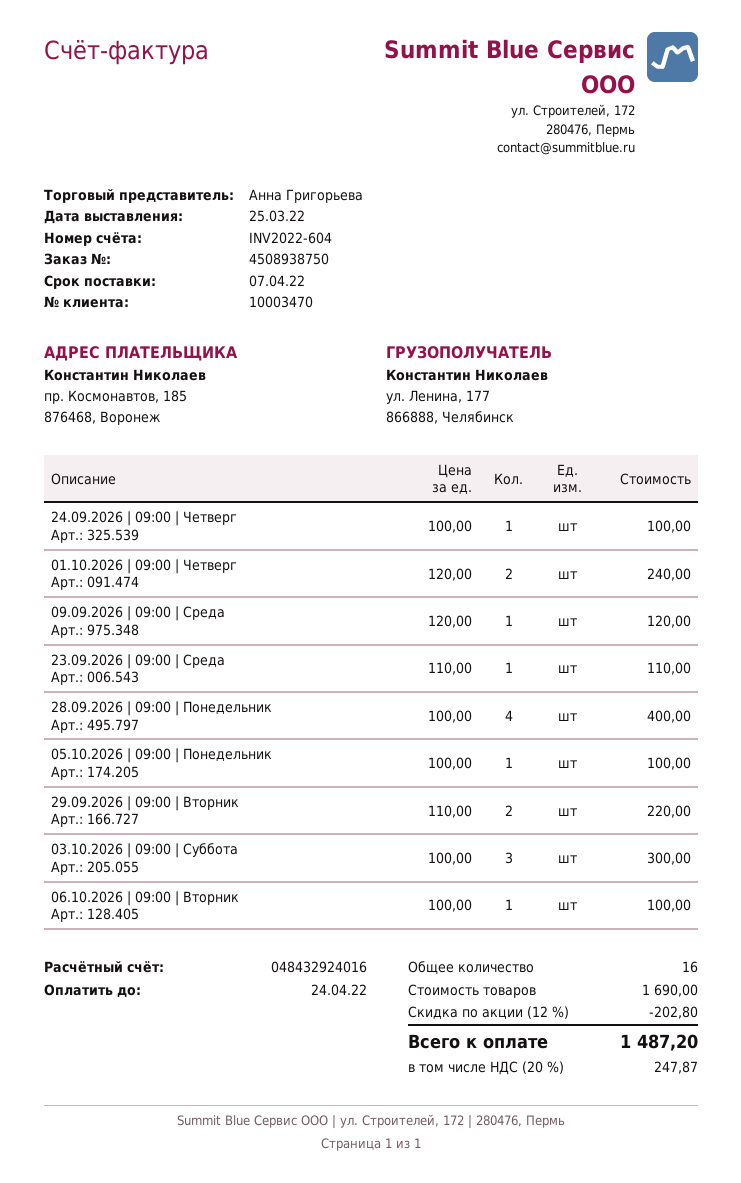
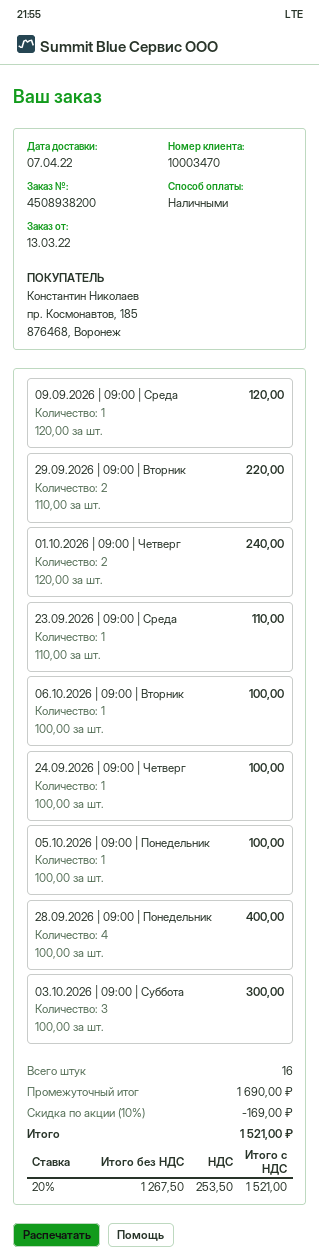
order number: 4508938750 -> 4508938200
discount: 12% = 202.80 -> 10% = 169.00
tax: 20% = 247.87 -> 20% = 253.50
total: 1487.20 -> 1521.00

